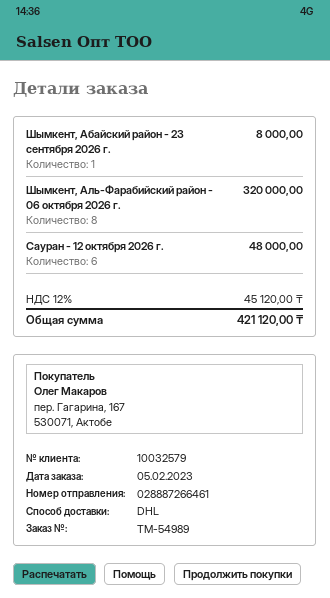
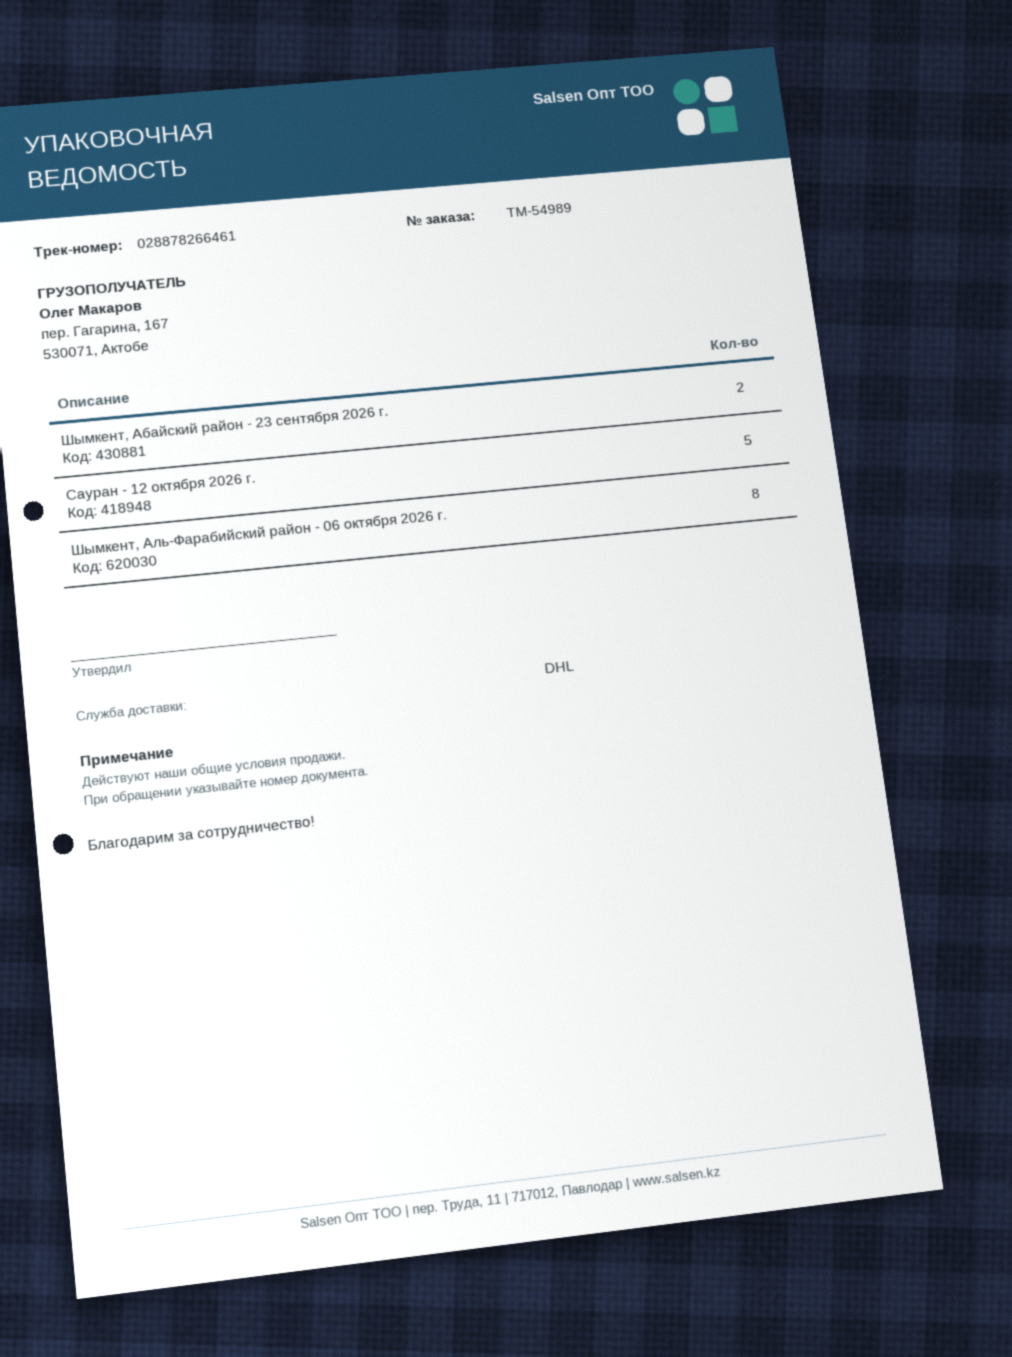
tracking number: 028887266461 -> 028878266461
Шымкент, Абайский район - 23 сентября 2026 г.: 1 -> 2
Сауран - 12 октября 2026 г.: 6 -> 5

